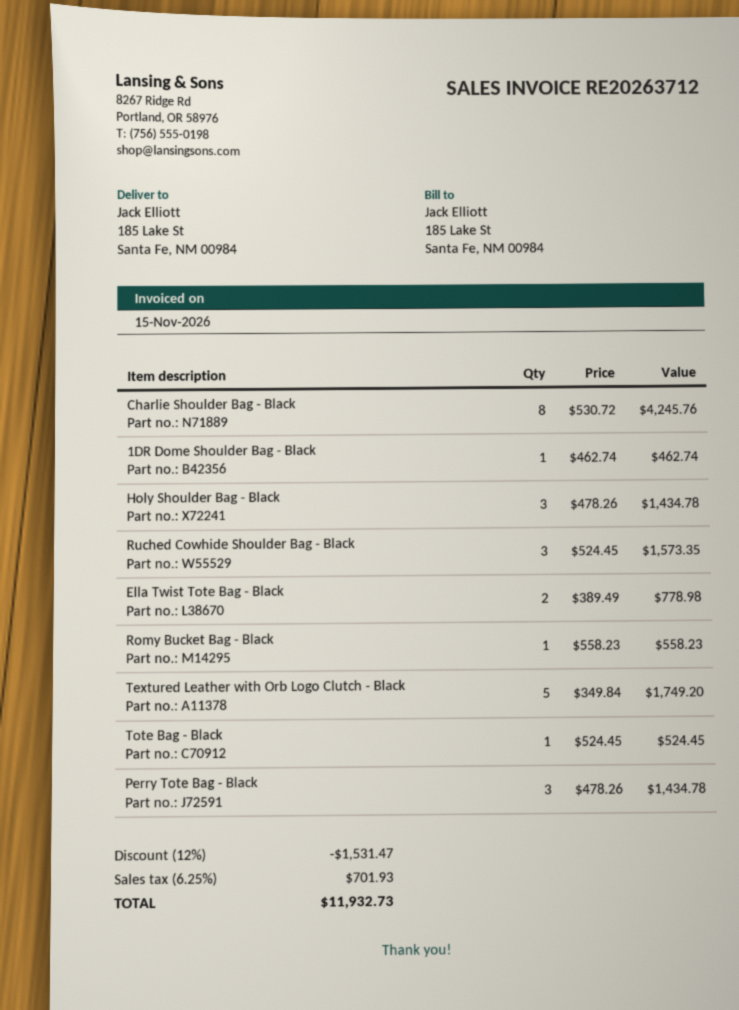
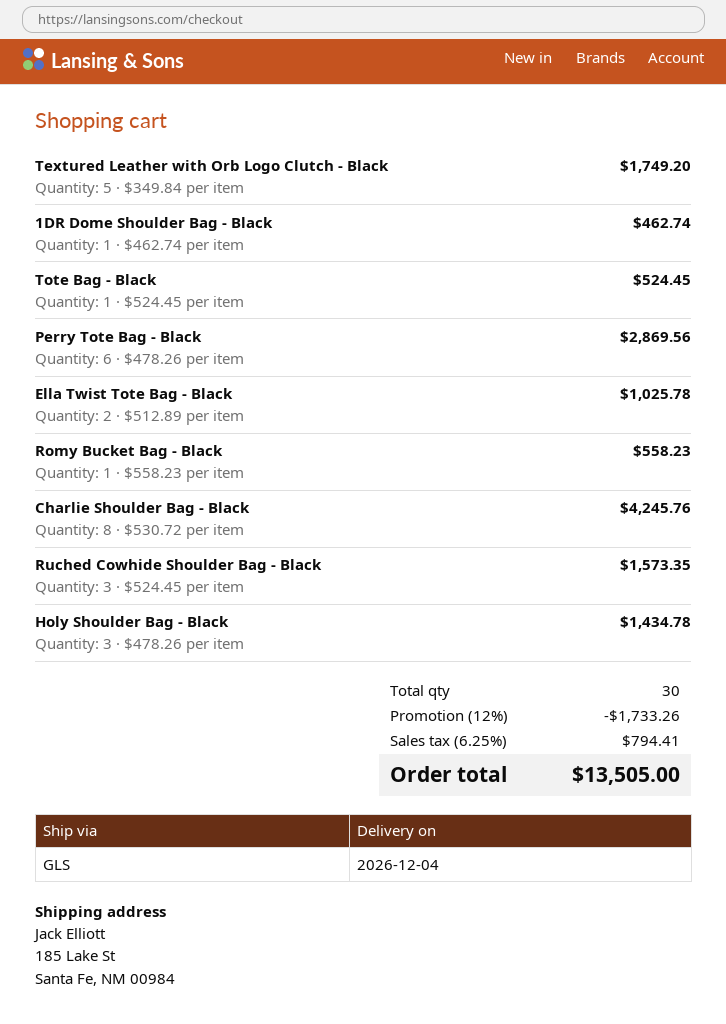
Ella Twist Tote Bag - Black: 2 x 389.49 = 778.98 -> 2 x 512.89 = 1025.78
Perry Tote Bag - Black: 3 x 478.26 = 1434.78 -> 6 x 478.26 = 2869.56
discount: 12% = 1531.47 -> 12% = 1733.26
tax: 6.25% = 701.93 -> 6.25% = 794.41
total: 11932.73 -> 13505.00

